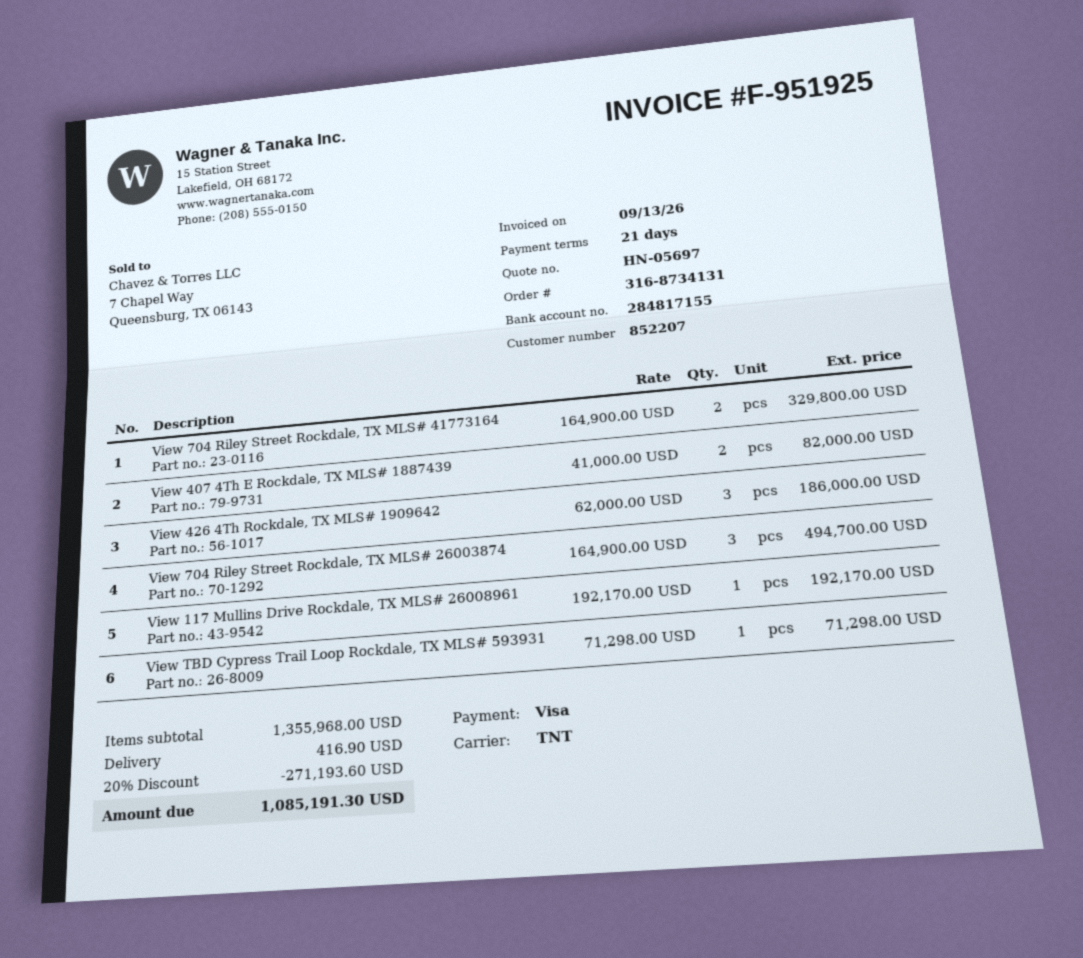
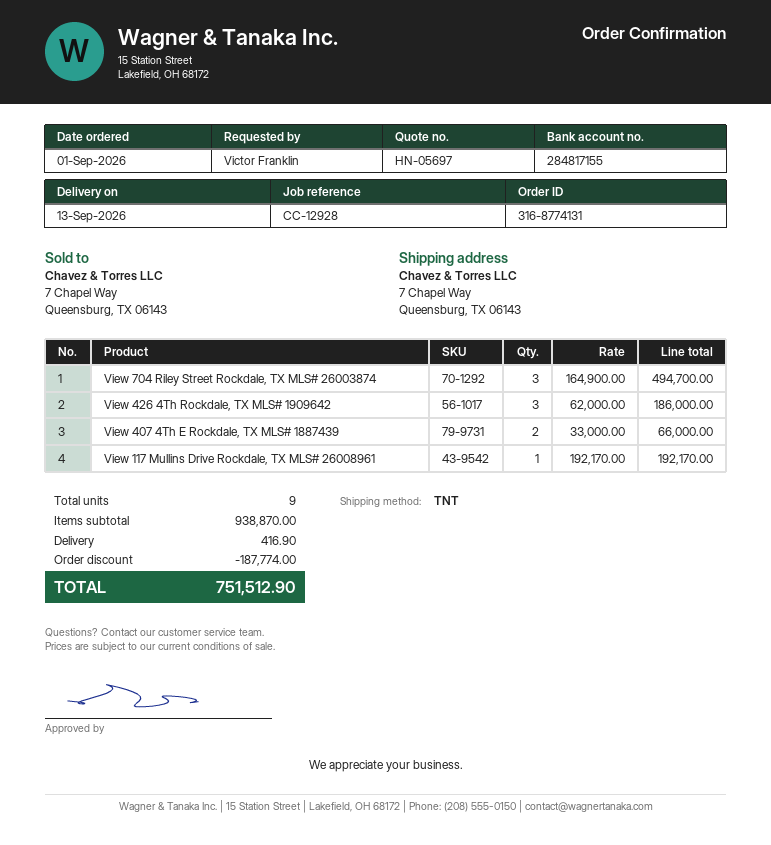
order number: 316-8734131 -> 316-8774131
View 704 Riley Street Rockdale, TX MLS# 41773164: 2 x 164900.00 = 329800.00 -> none
View 407 4Th E Rockdale, TX MLS# 1887439: 2 x 41000.00 = 82000.00 -> 2 x 33000.00 = 66000.00
View TBD Cypress Trail Loop Rockdale, TX MLS# 593931: 1 x 71298.00 = 71298.00 -> none
subtotal: 1355968.00 -> 938870.00
discount: 271193.60 -> 187774.00
total: 1085191.30 -> 751512.90

